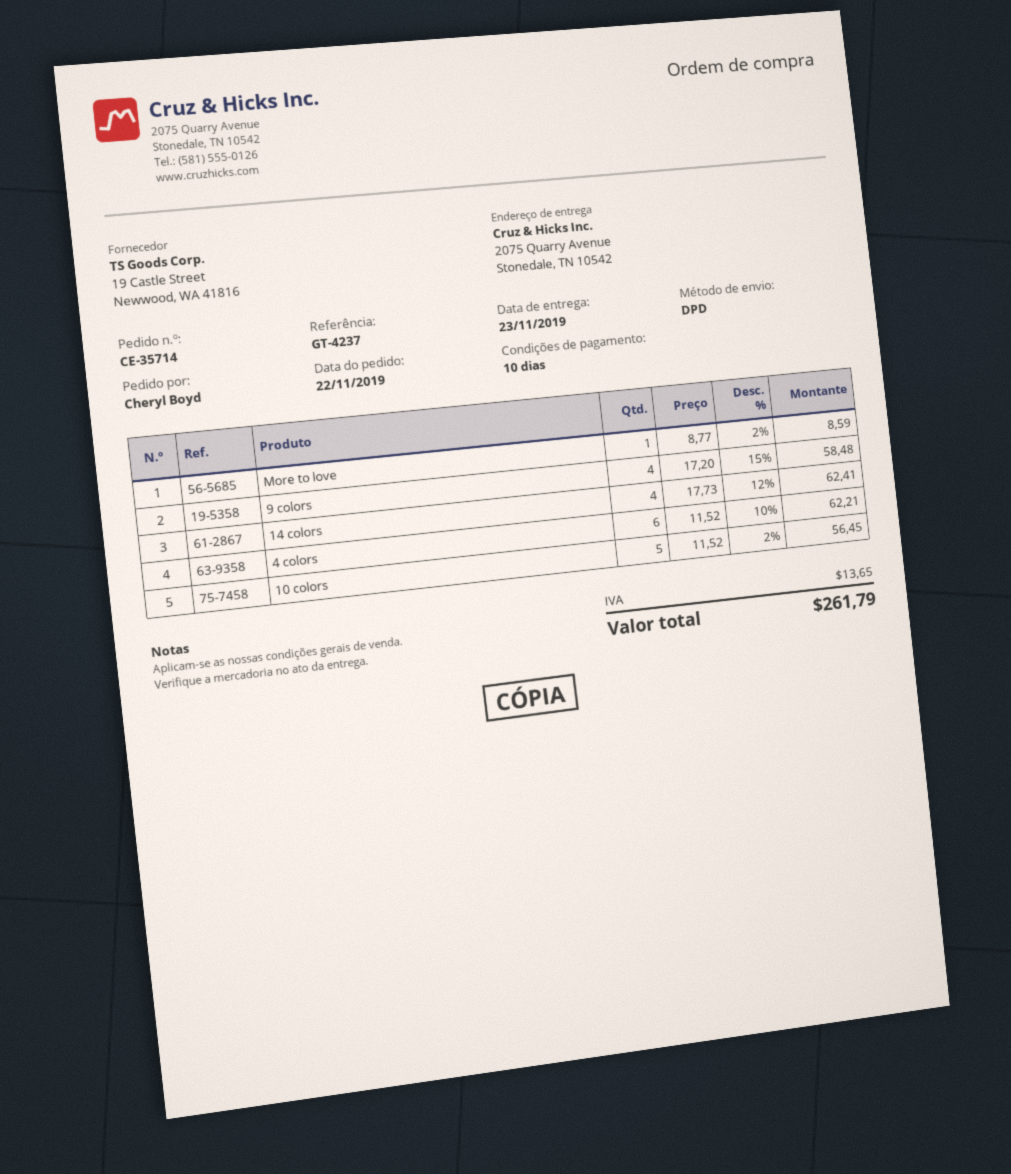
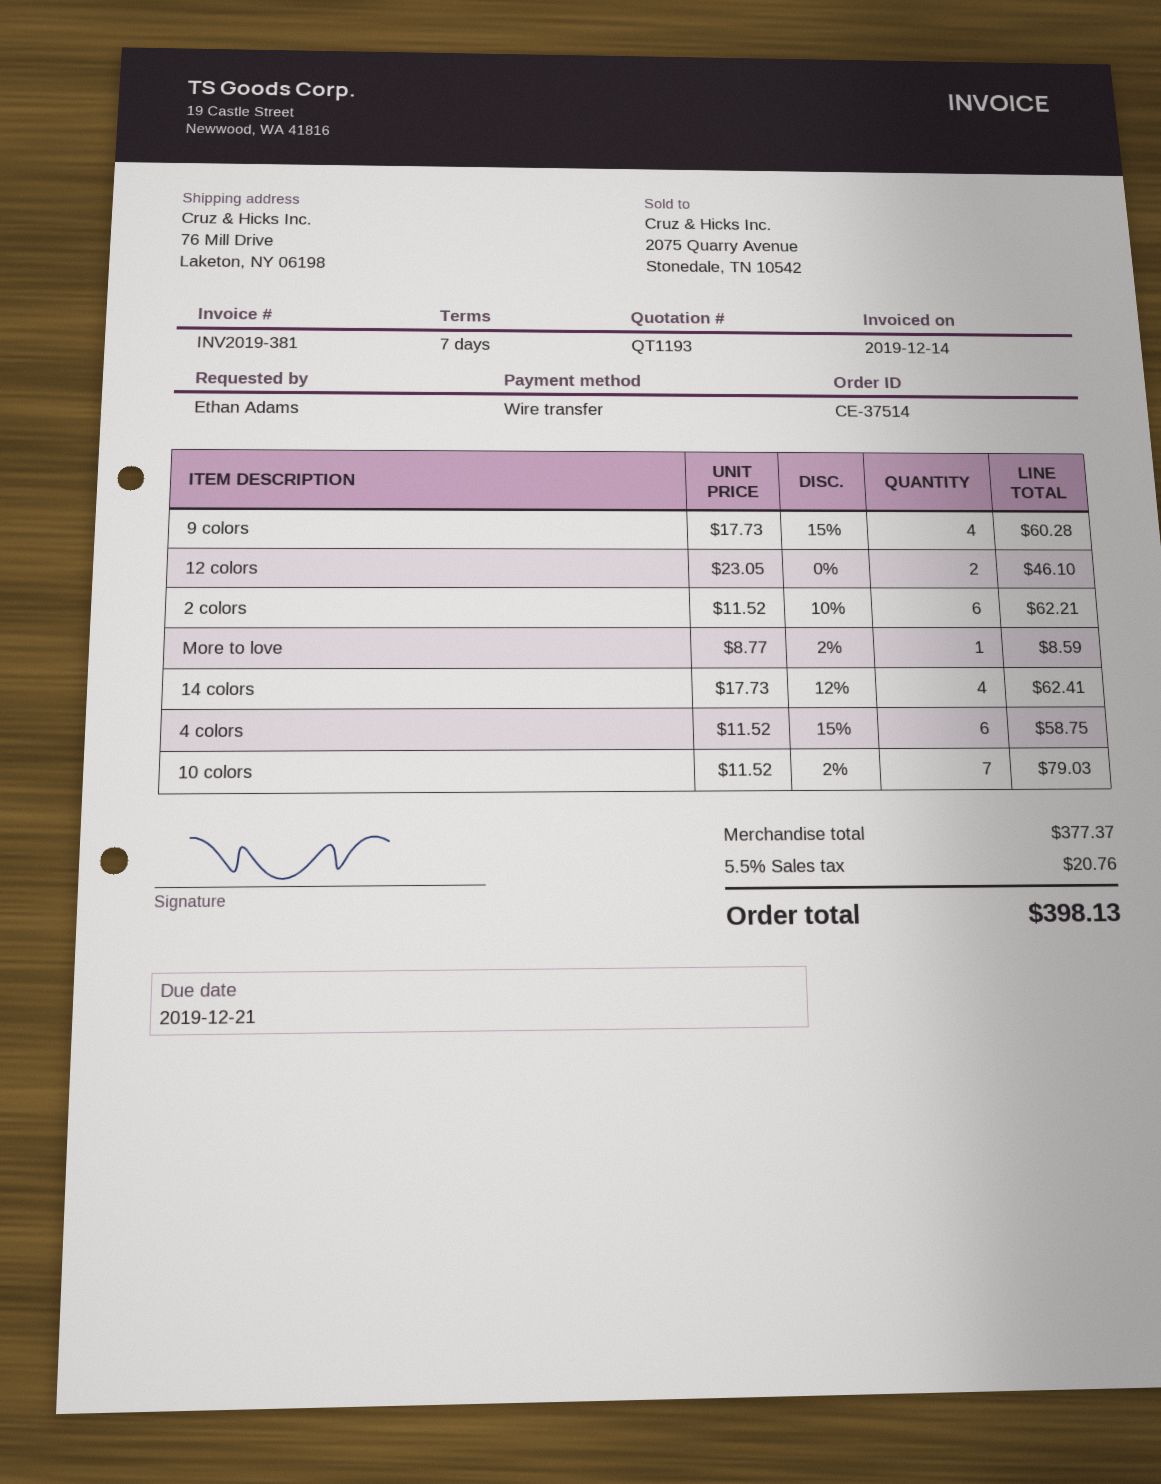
order number: CE-35714 -> CE-37514
payment terms: 10 days -> 7 days
ordered by: Cheryl Boyd -> Ethan Adams
ship to: 2075 Quarry Avenue, Stonedale, TN 10542 -> 76 Mill Drive, Laketon, NY 06198
9 colors: 4 x 17.20 - 15% = 58.48 -> 4 x 17.73 - 15% = 60.28
4 colors: 6 x 11.52 - 10% = 62.21 -> 6 x 11.52 - 15% = 58.75
10 colors: 5 x 11.52 - 2% = 56.45 -> 7 x 11.52 - 2% = 79.03
12 colors: none -> 2 x 23.05 = 46.10
2 colors: none -> 6 x 11.52 - 10% = 62.21
tax: 13.65 -> 20.76
total: 261.79 -> 398.13

